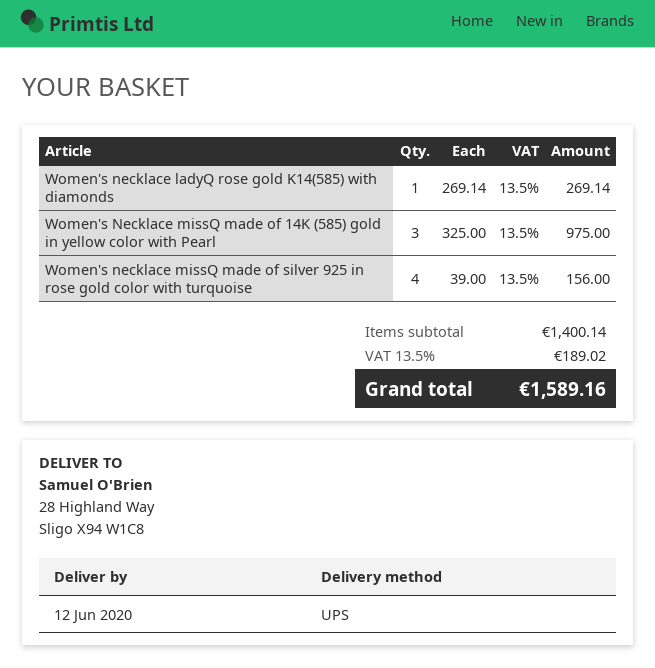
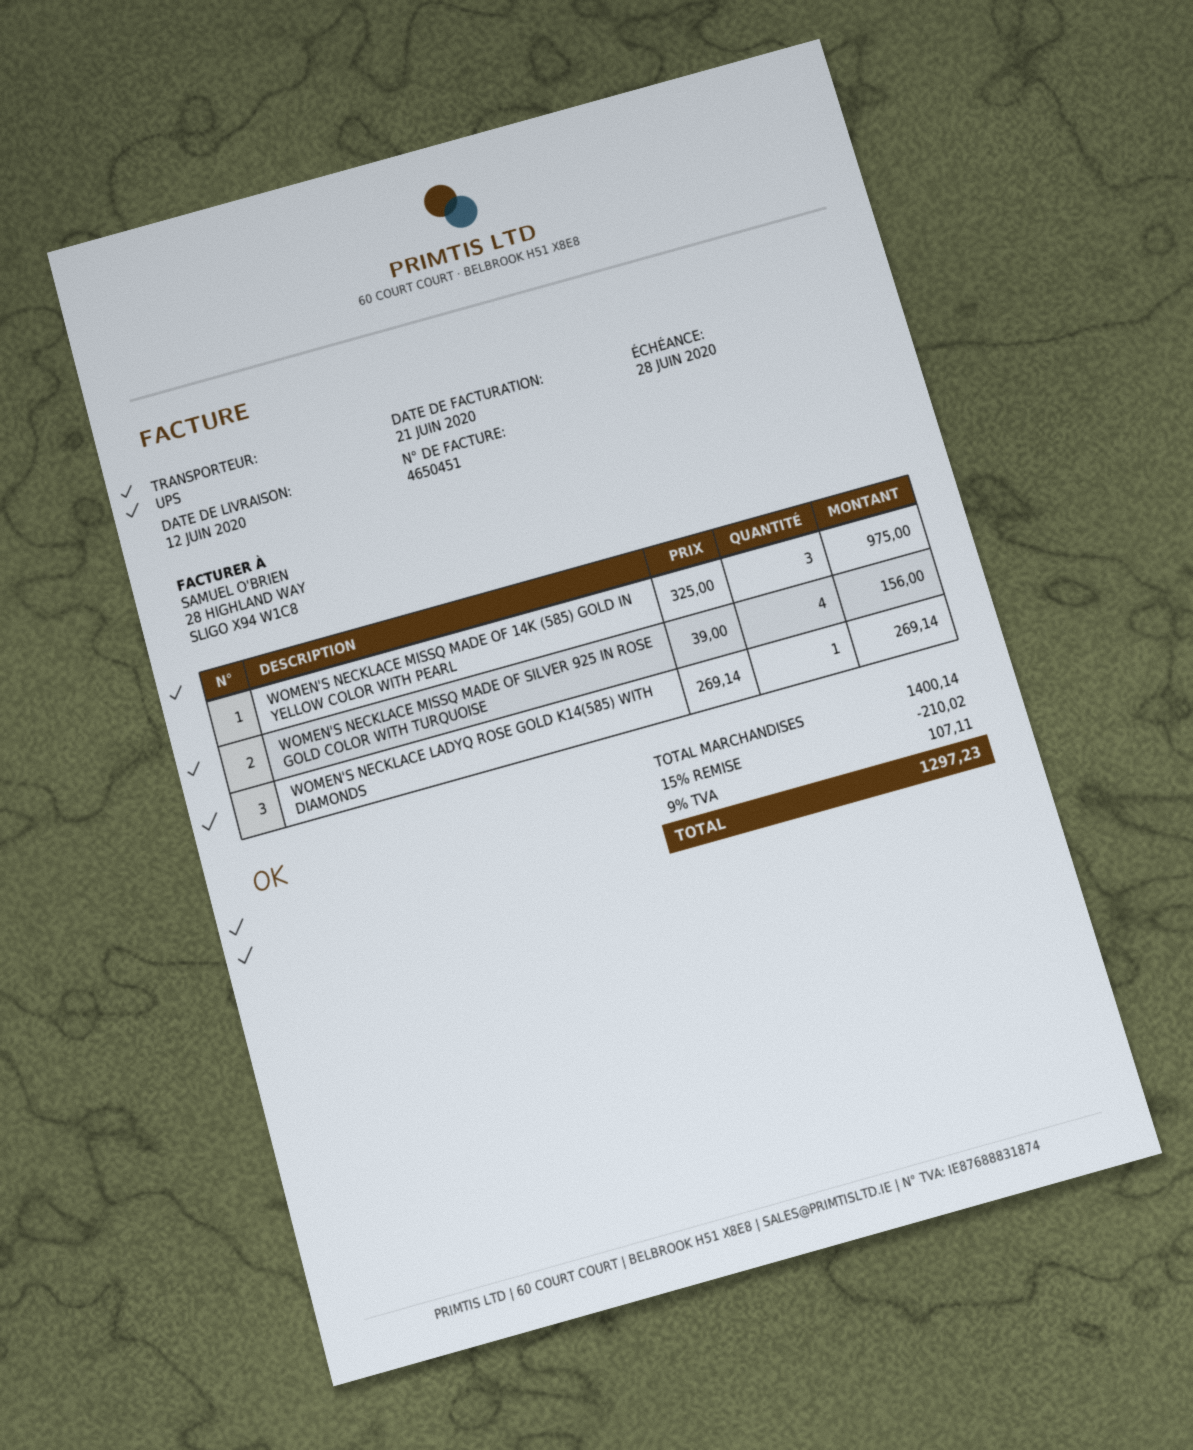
discount: none -> 15% = 210.02
tax: 13.5% = 189.02 -> 9% = 107.11
total: 1589.16 -> 1297.23

